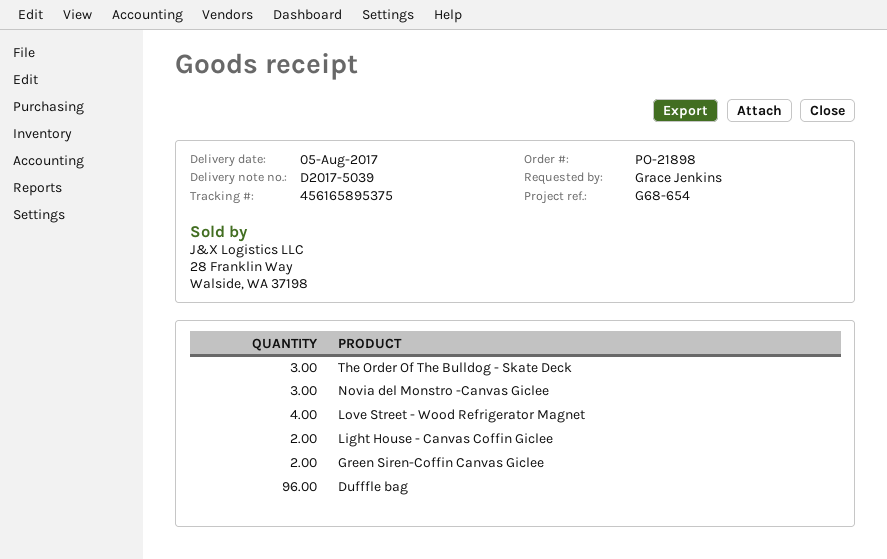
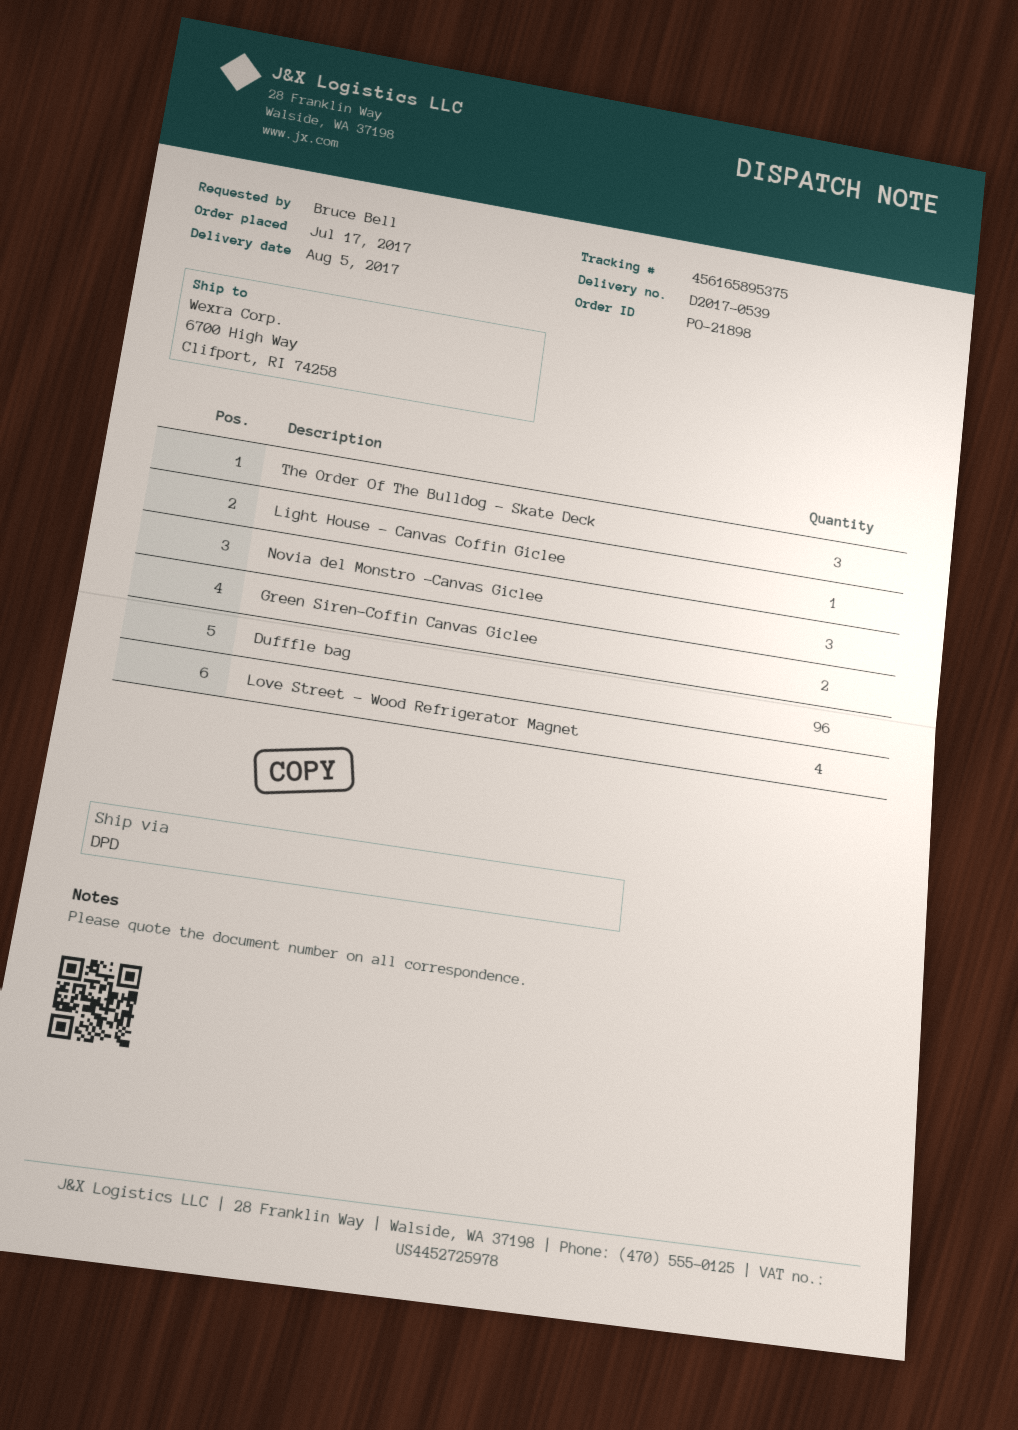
delivery note number: D2017-5039 -> D2017-0539
ordered by: Grace Jenkins -> Bruce Bell
Light House - Canvas Coffin Giclee: 2 -> 1

